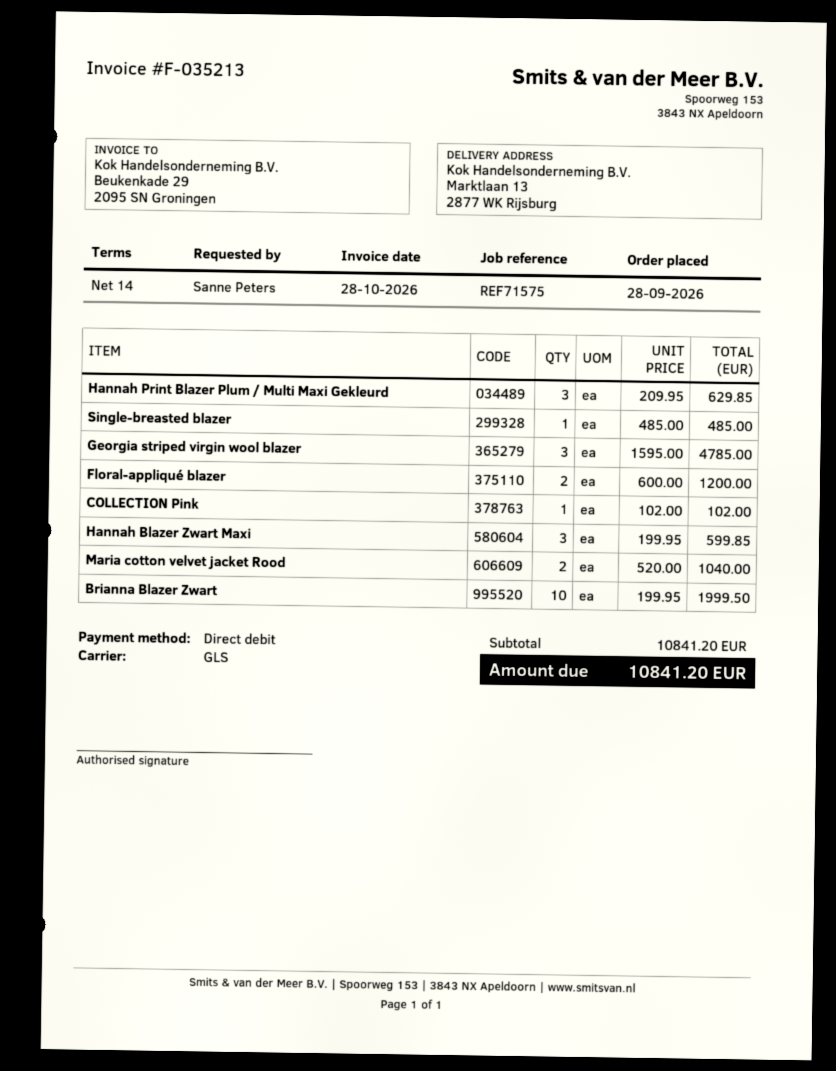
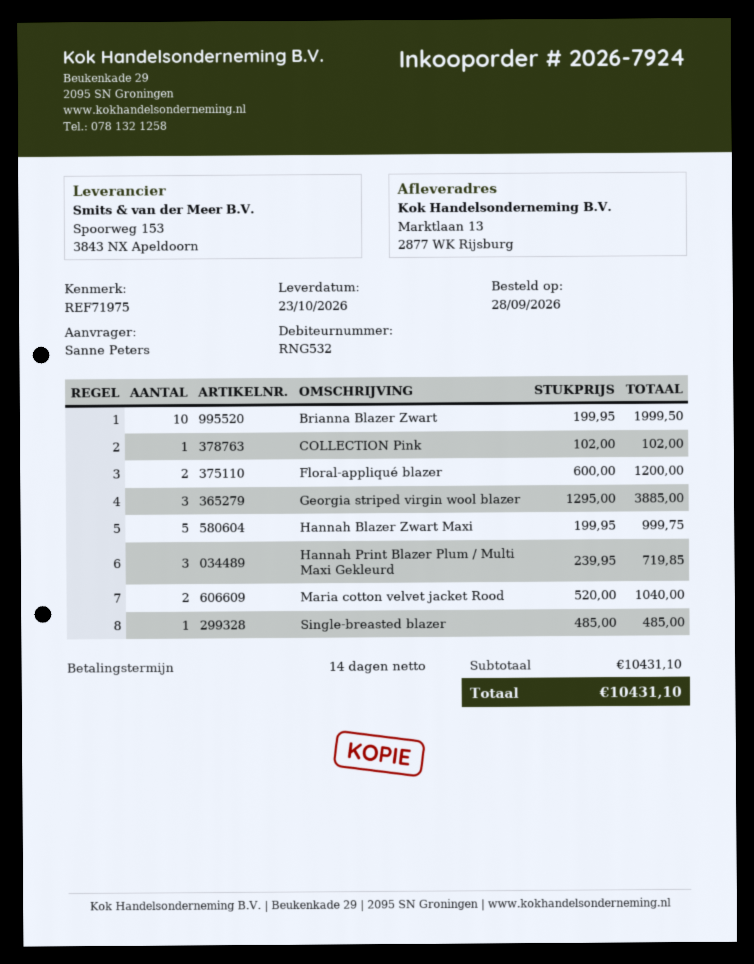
reference: REF71575 -> REF71975
Hannah Print Blazer Plum / Multi Maxi Gekleurd: 3 x 209.95 = 629.85 -> 3 x 239.95 = 719.85
Georgia striped virgin wool blazer: 3 x 1595.00 = 4785.00 -> 3 x 1295.00 = 3885.00
Hannah Blazer Zwart Maxi: 3 x 199.95 = 599.85 -> 5 x 199.95 = 999.75
subtotal: 10841.20 -> 10431.10
total: 10841.20 -> 10431.10

